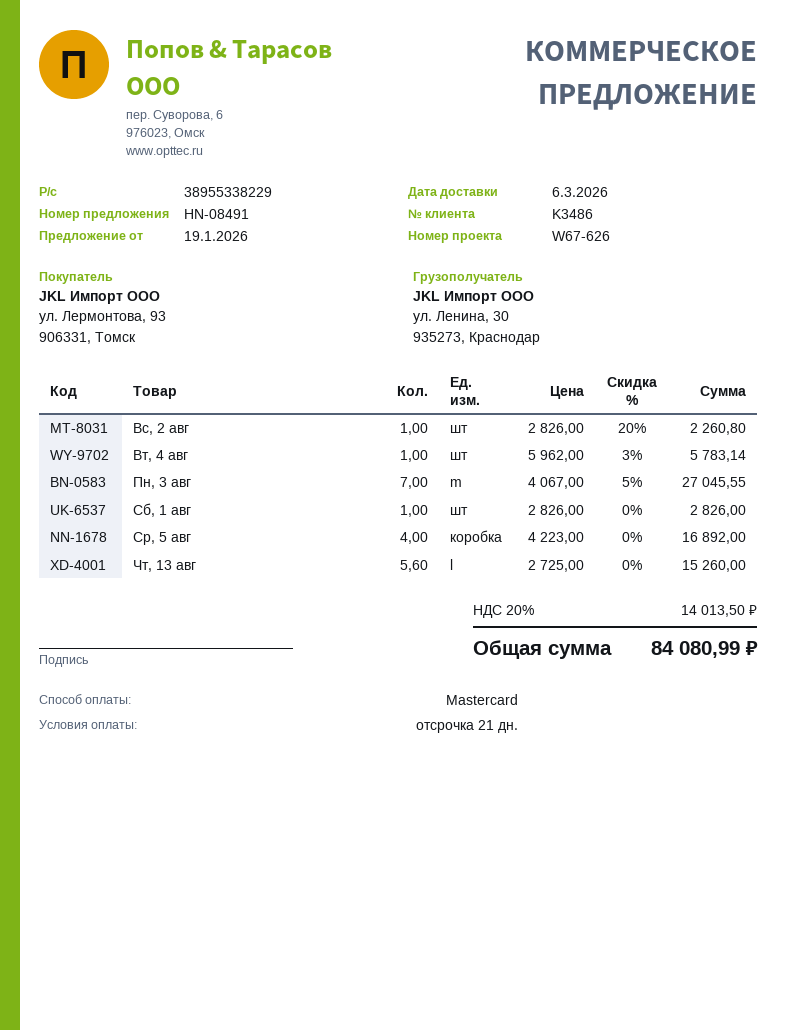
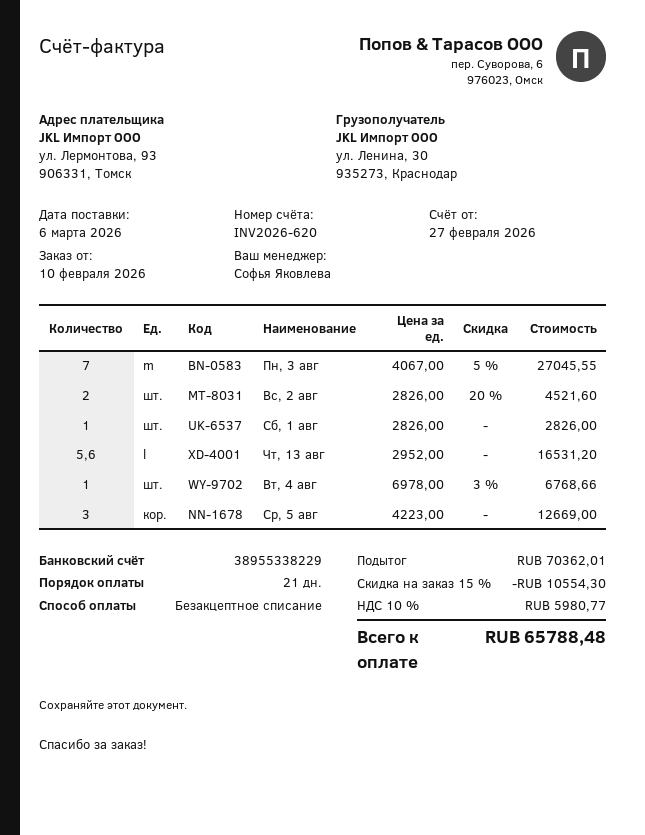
payment method: Mastercard -> direct debit
Вс, 2 авг: 1 x 2826.00 - 20% = 2260.80 -> 2 x 2826.00 - 20% = 4521.60
Вт, 4 авг: 1 x 5962.00 - 3% = 5783.14 -> 1 x 6978.00 - 3% = 6768.66
Ср, 5 авг: 4 x 4223.00 = 16892.00 -> 3 x 4223.00 = 12669.00
Чт, 13 авг: 5.6 x 2725.00 = 15260.00 -> 5.6 x 2952.00 = 16531.20
discount: none -> 15% = 10554.30
tax: 20% = 14013.50 -> 10% = 5980.77
total: 84080.99 -> 65788.48

